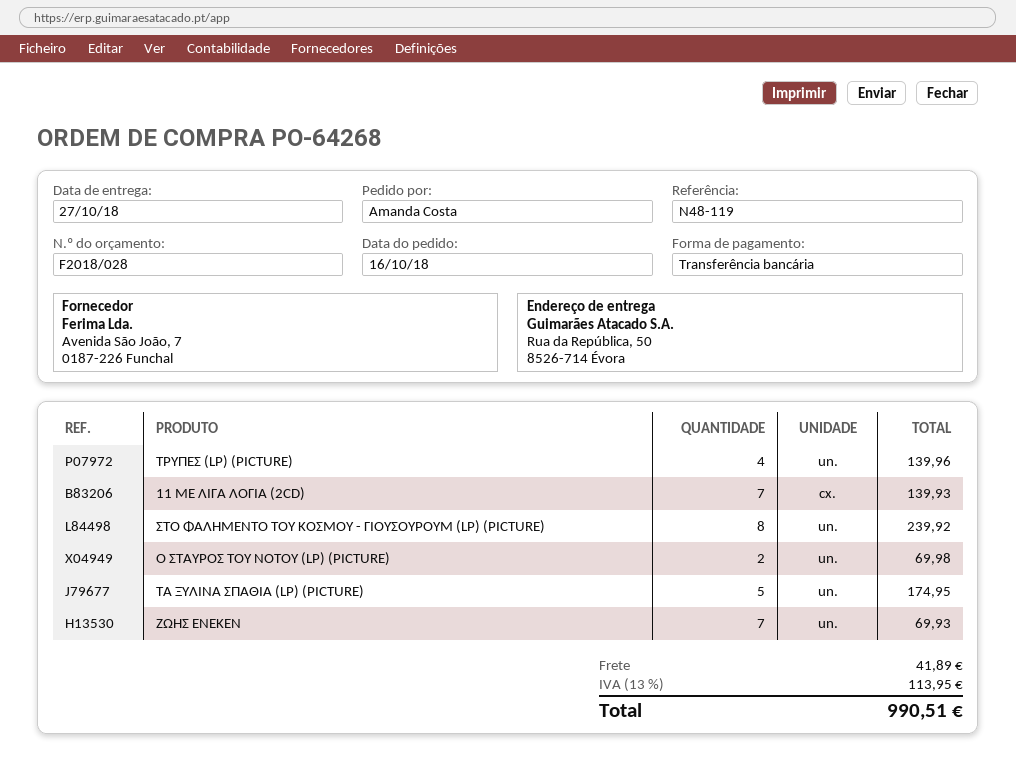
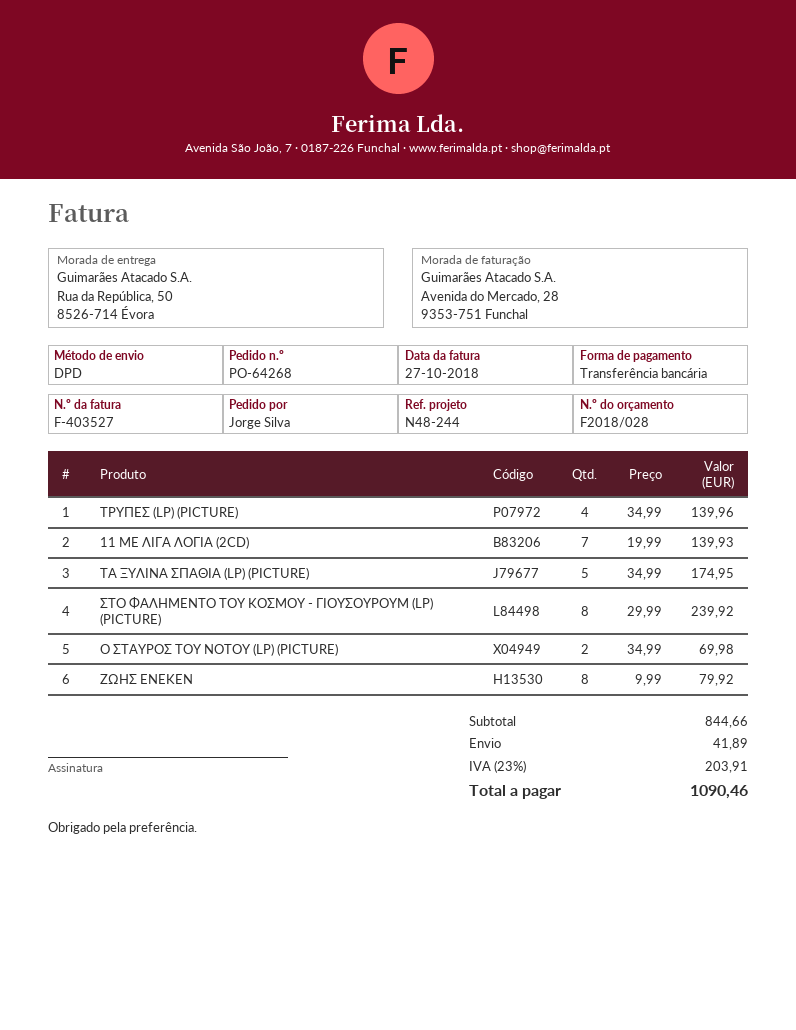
reference: N48-119 -> N48-244
ordered by: Amanda Costa -> Jorge Silva
ΖΩΗΣ ΕΝΕΚΕΝ: 7 for 69.93 -> 8 for 79.92
tax: 13% = 113.95 -> 23% = 203.91
total: 990.51 -> 1090.46

